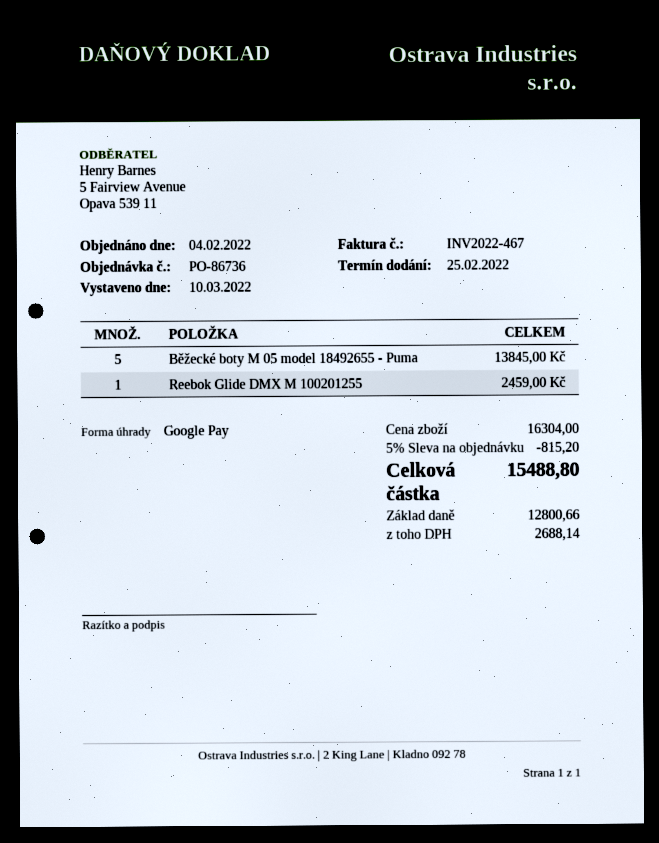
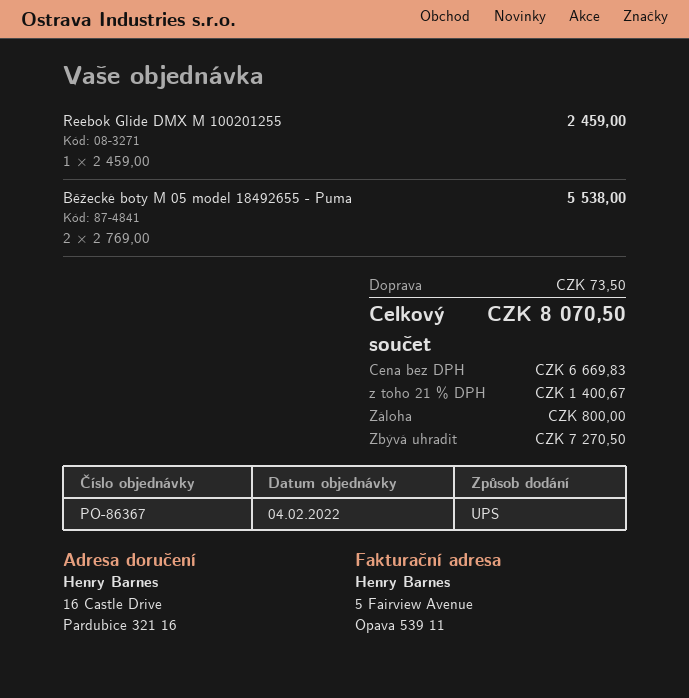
order number: PO-86736 -> PO-86367
Běžecké boty M 05 model 18492655 - Puma: 5 for 13845.00 -> 2 for 5538.00
discount: 5% = 815.20 -> none
shipping: none -> 73.50
net: 12800.66 -> 6669.83
tax: 2688.14 -> 1400.67
total: 15488.80 -> 8070.50

